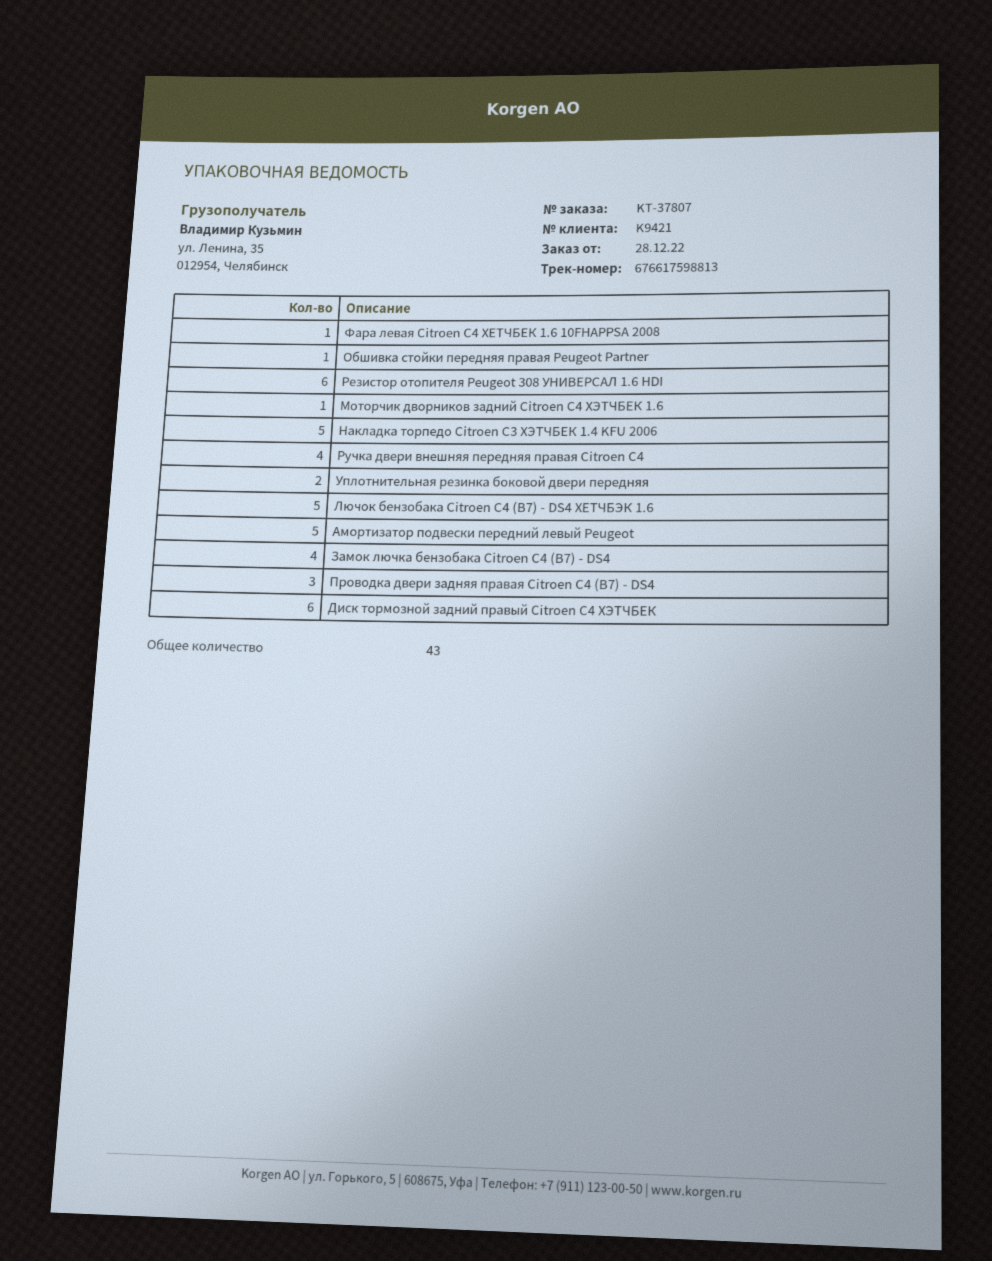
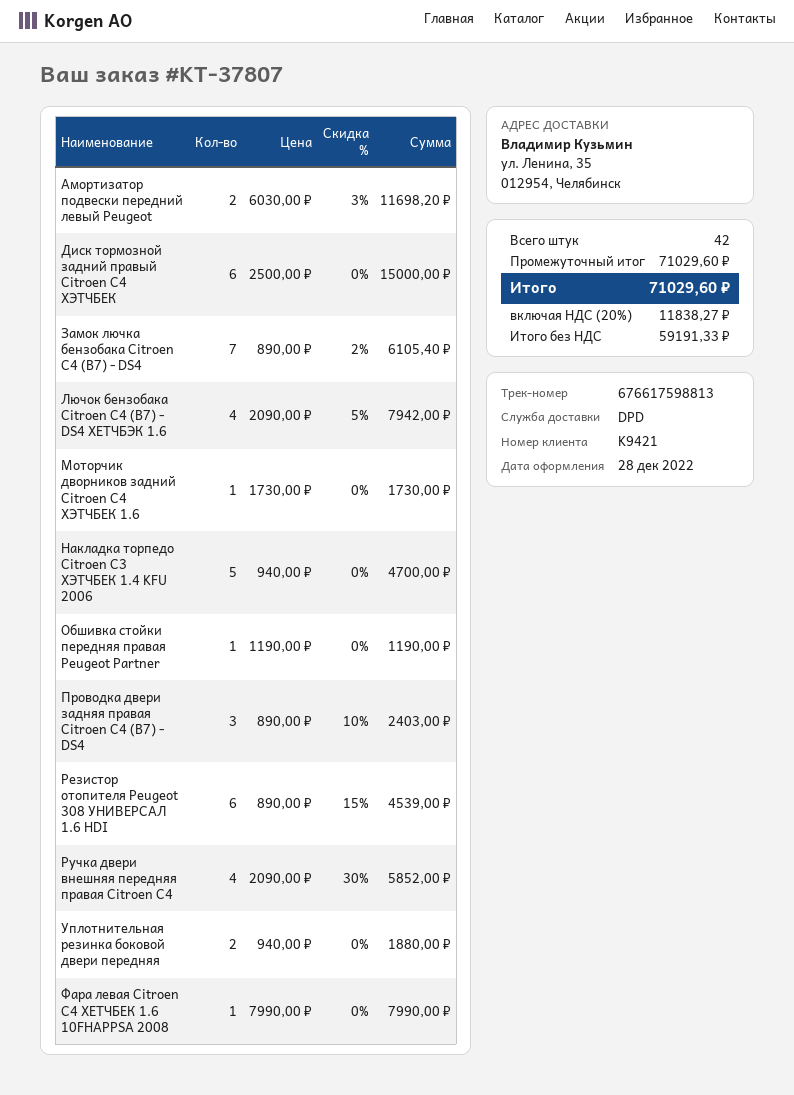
Лючок бензобака Citroen C4 (B7) - DS4 ХЕТЧБЭК 1.6: 5 -> 4
Амортизатор подвески передний левый Peugeot: 5 -> 2
Замок лючка бензобака Citroen C4 (B7) - DS4: 4 -> 7
total quantity: 43 -> 42

